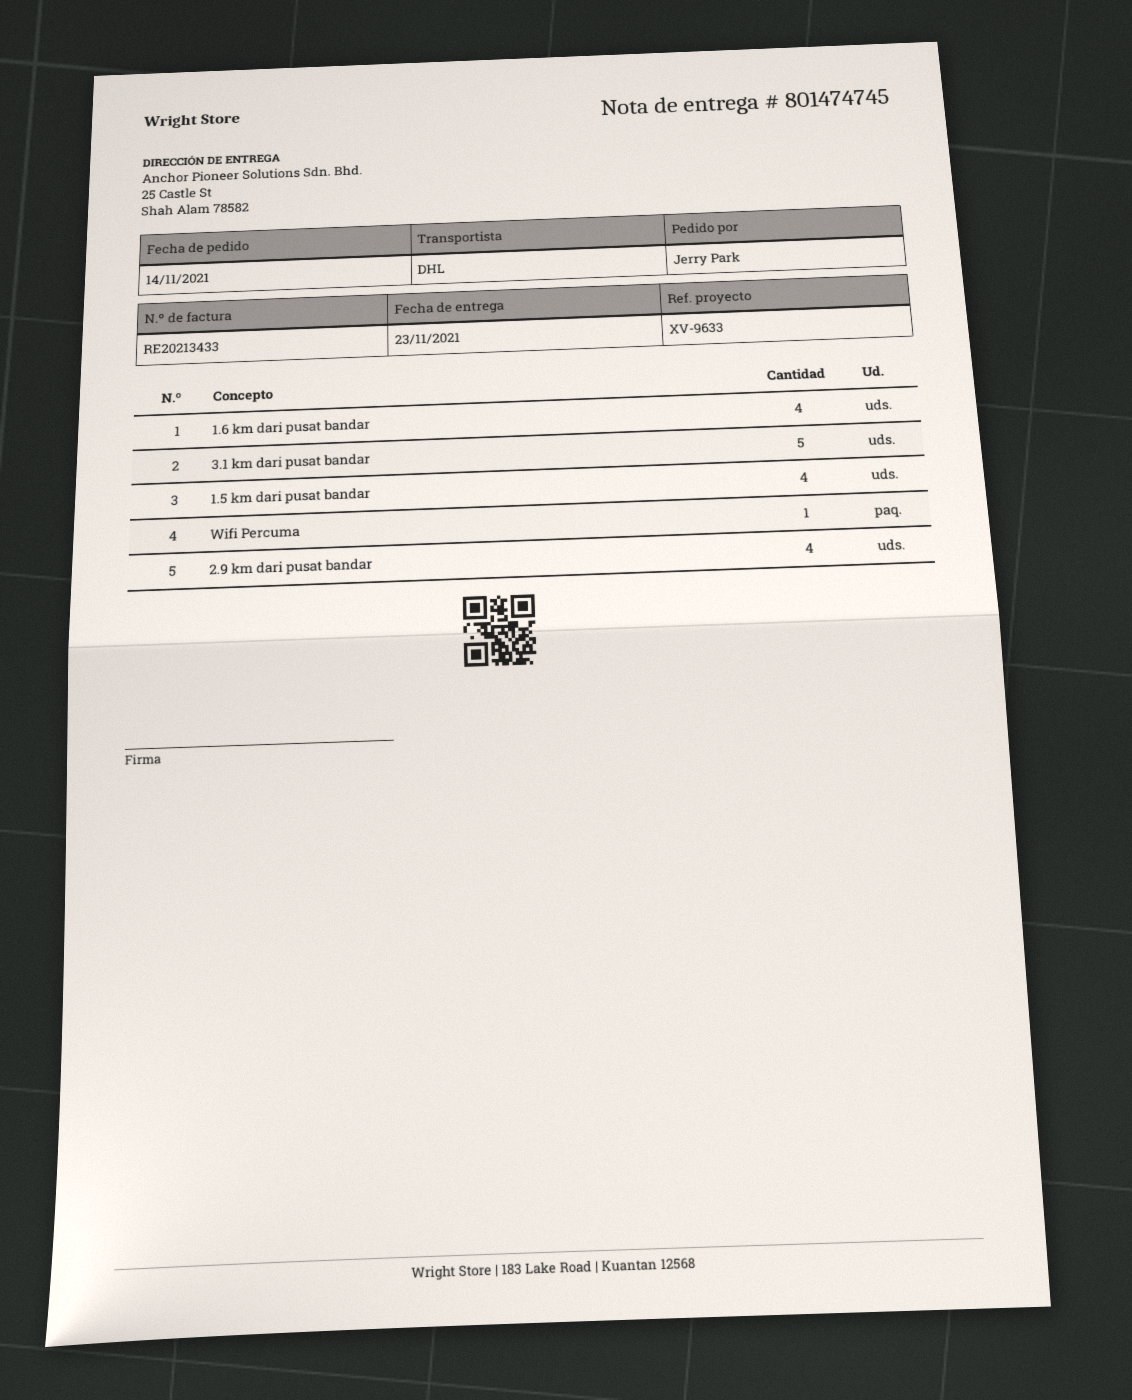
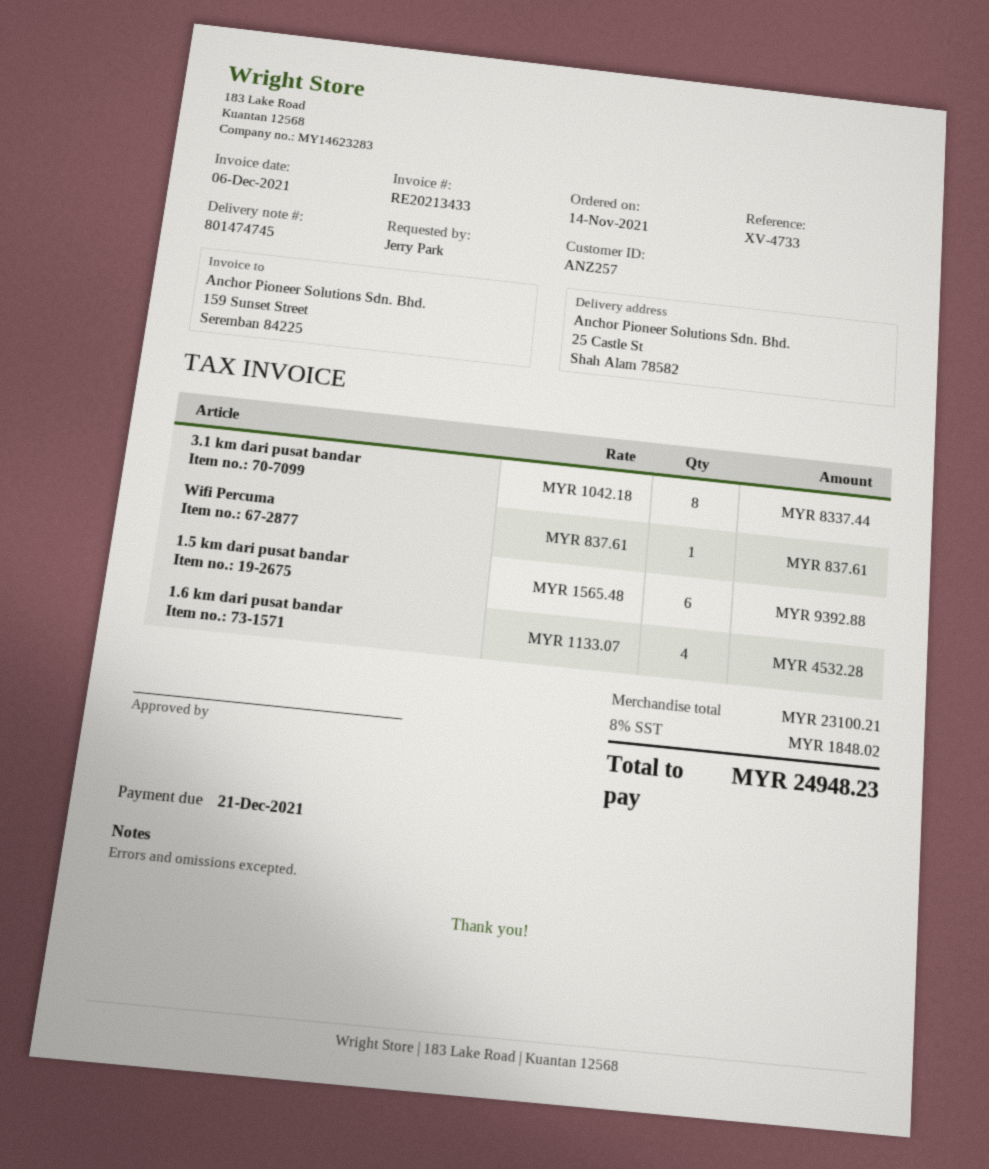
reference: XV-9633 -> XV-4733
3.1 km dari pusat bandar: 5 -> 8
1.5 km dari pusat bandar: 4 -> 6
2.9 km dari pusat bandar: 4 -> none

